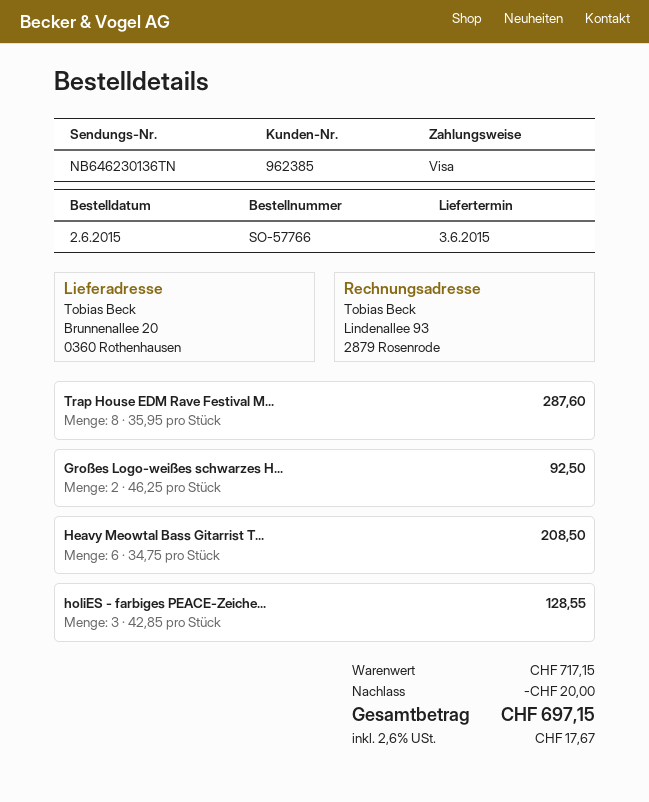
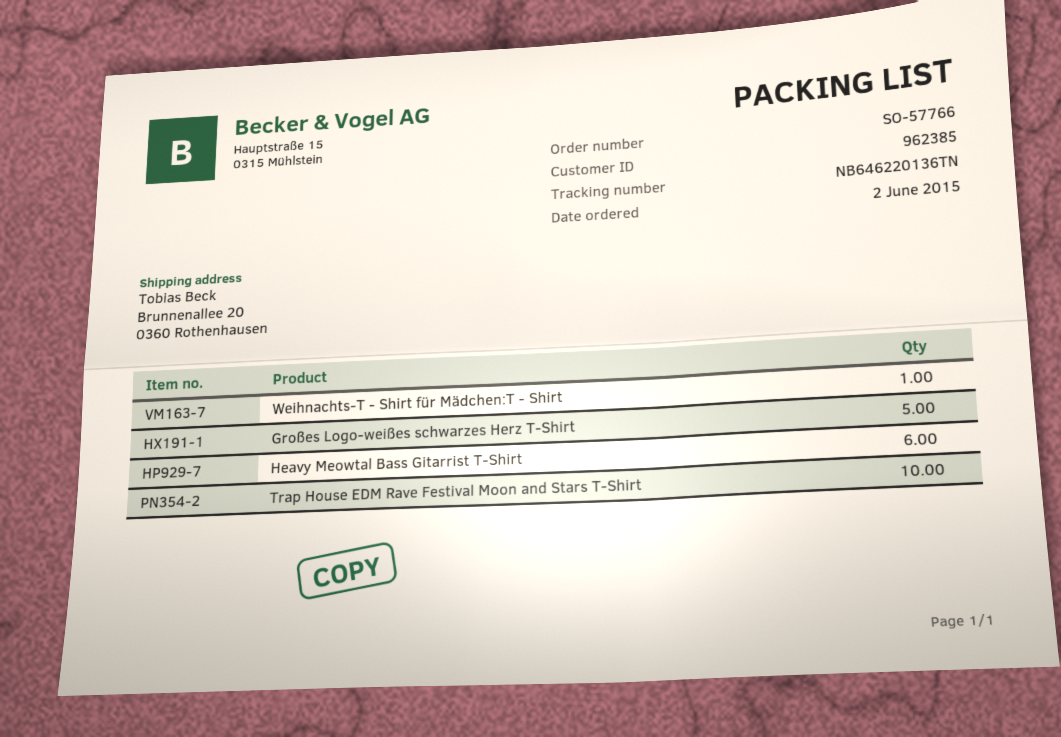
tracking number: NB646230136TN -> NB646220136TN
Trap House EDM Rave Festival M...: 8 -> 10
Großes Logo-weißes schwarzes H...: 2 -> 5
holiES - farbiges PEACE-Zeiche...: 3 -> none
Weihnachts-T - Shirt für Mädchen:T - Shirt: none -> 1

